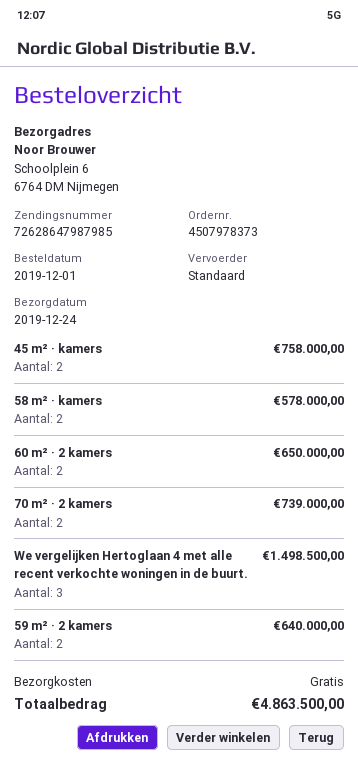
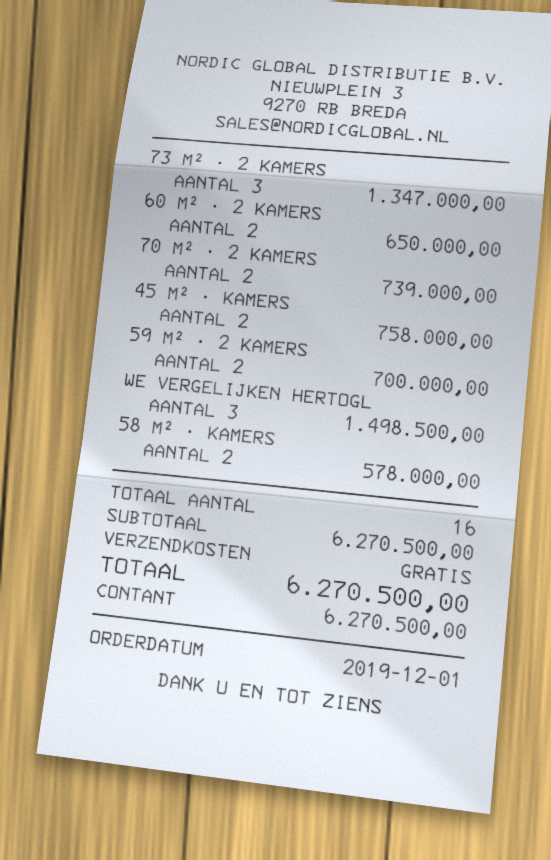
59 m² · 2 kamers: 2 for 640000.00 -> 2 for 700000.00
73 M² · 2 KAMERS: none -> 3 for 1347000.00
total: 4863500.00 -> 6270500.00

